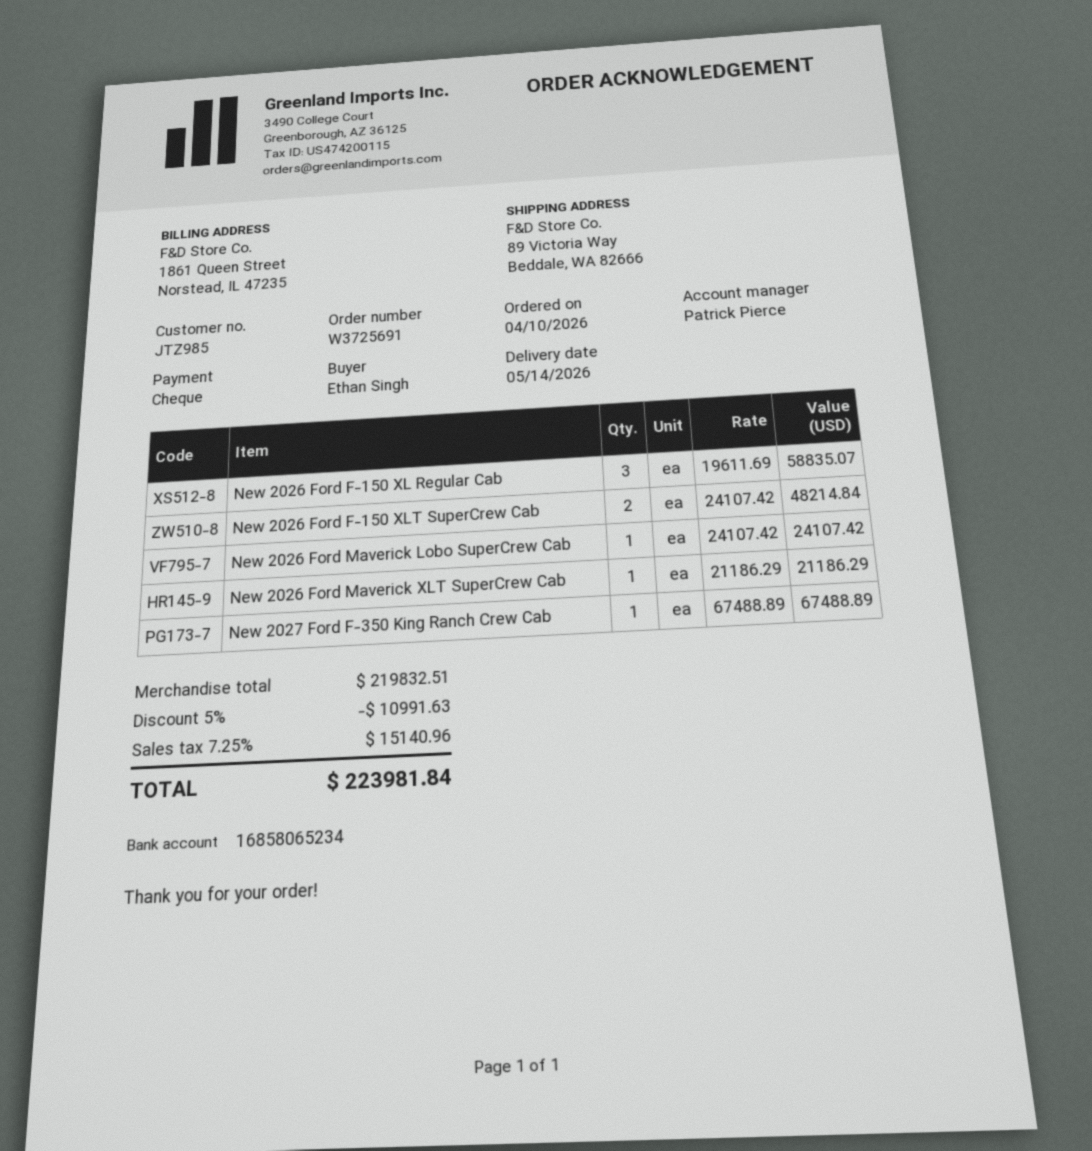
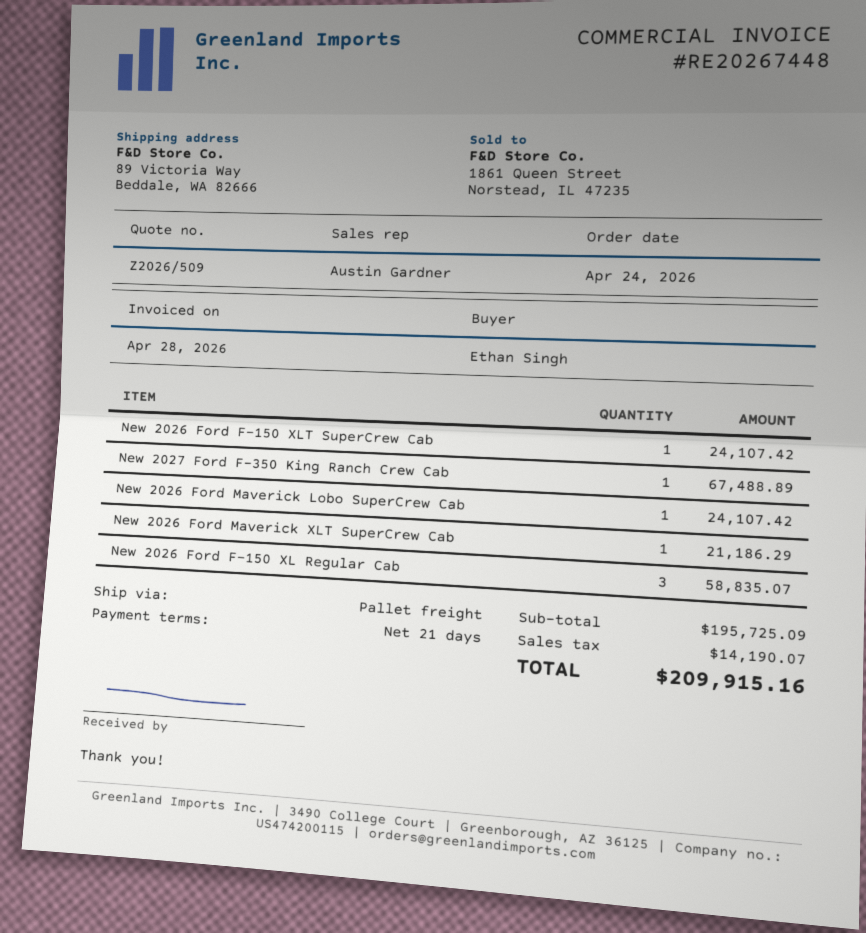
order date: 2026-04-10 -> 2026-04-24
sales rep: Patrick Pierce -> Austin Gardner
New 2026 Ford F-150 XLT SuperCrew Cab: 2 for 48214.84 -> 1 for 24107.42
subtotal: 219832.51 -> 195725.09
discount: 5% = 10991.63 -> none
tax: 15140.96 -> 14190.07
total: 223981.84 -> 209915.16

